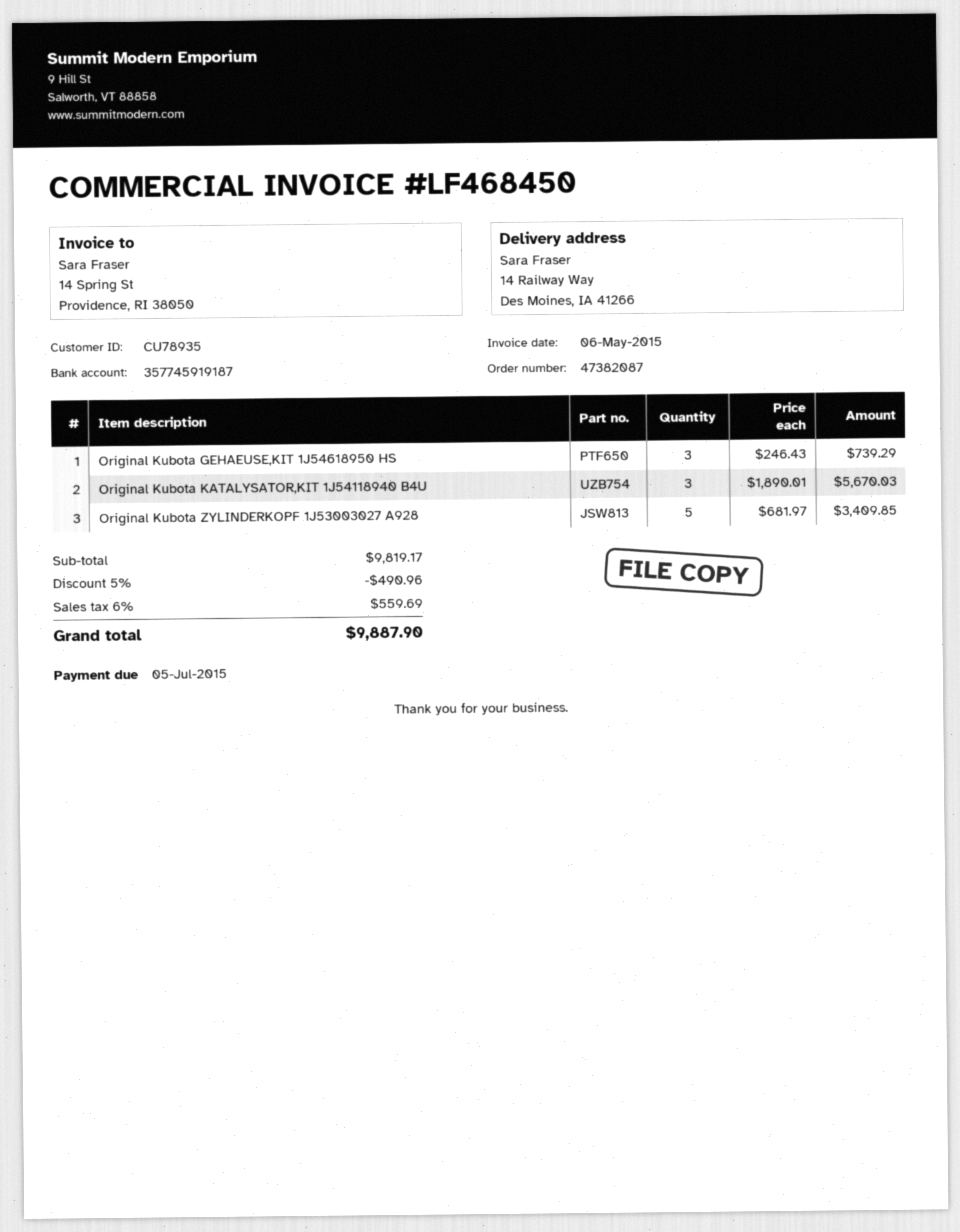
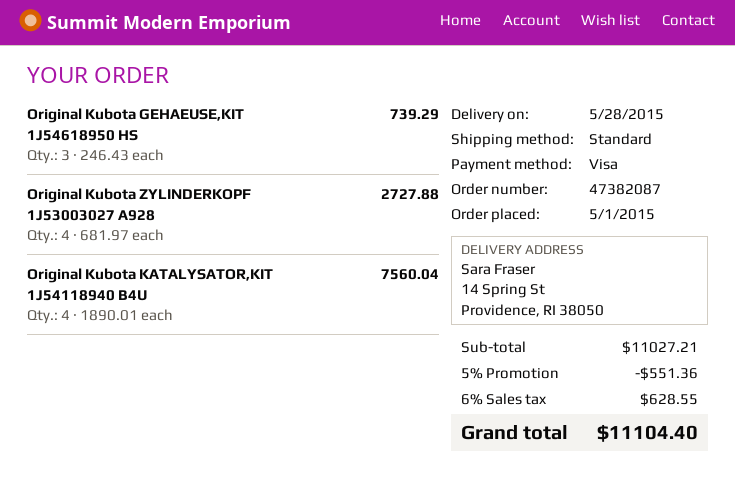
ship to: 14 Railway Way, Des Moines, IA 41266 -> 14 Spring St, Providence, RI 38050
Original Kubota KATALYSATOR,KIT 1J54118940 B4U: 3 x 1890.01 = 5670.03 -> 4 x 1890.01 = 7560.04
Original Kubota ZYLINDERKOPF 1J53003027 A928: 5 x 681.97 = 3409.85 -> 4 x 681.97 = 2727.88
subtotal: 9819.17 -> 11027.21
discount: 5% = 490.96 -> 5% = 551.36
tax: 6% = 559.69 -> 6% = 628.55
total: 9887.90 -> 11104.40

